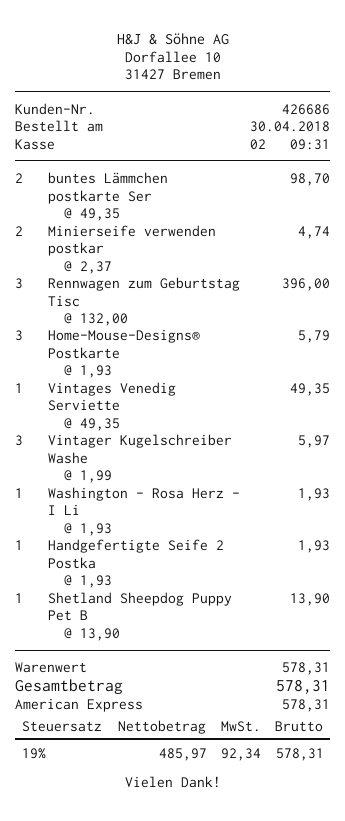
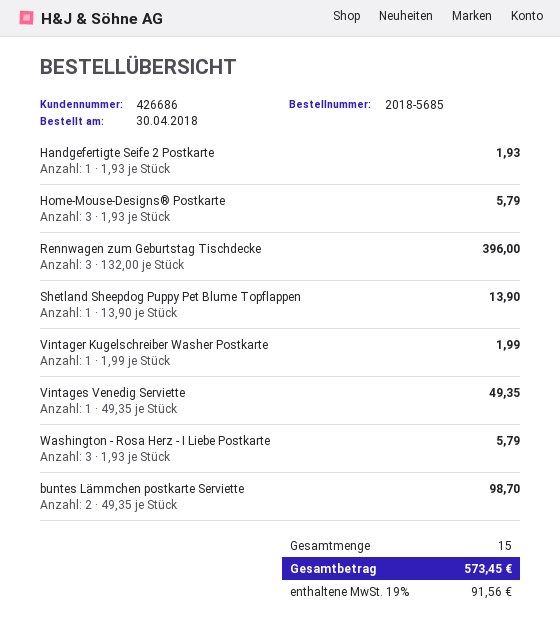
Minierseife verwenden postkar: 2 x 2.37 = 4.74 -> none
Vintager Kugelschreiber Washe: 3 x 1.99 = 5.97 -> 1 x 1.99 = 1.99
Washington - Rosa Herz - I Li: 1 x 1.93 = 1.93 -> 3 x 1.93 = 5.79
tax: 19% = 92.34 -> 19% = 91.56
total: 578.31 -> 573.45

